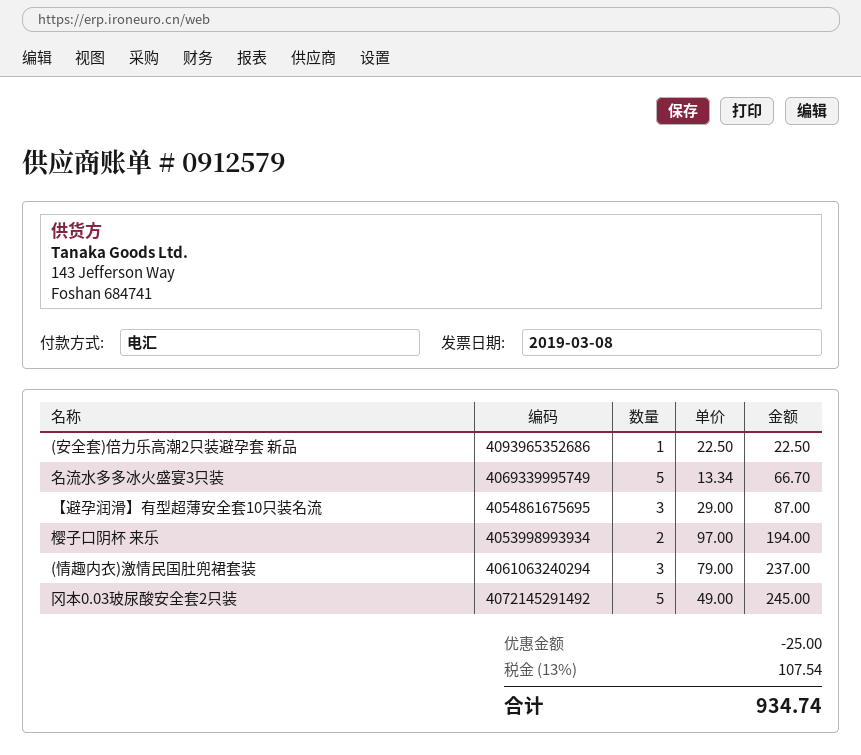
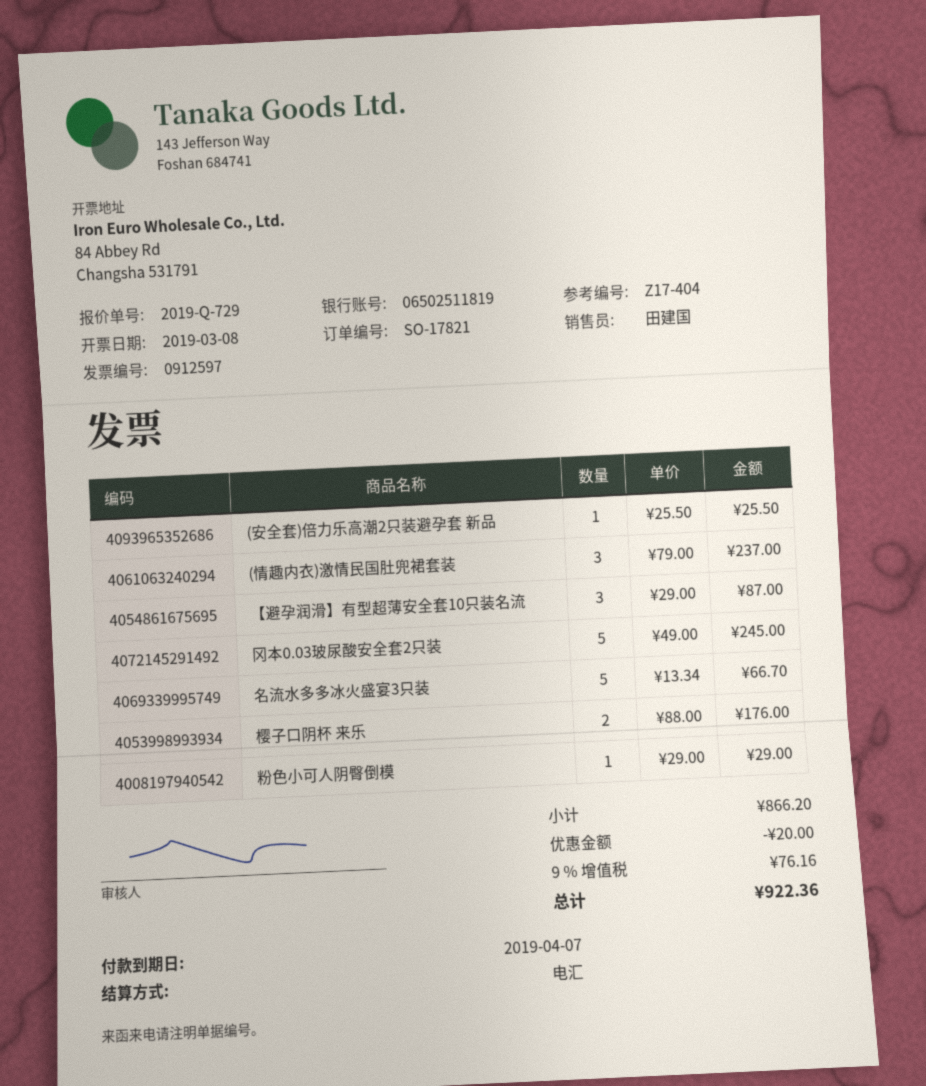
invoice number: 0912579 -> 0912597
(安全套)倍力乐高潮2只装避孕套 新品: 1 x 22.50 = 22.50 -> 1 x 25.50 = 25.50
樱子口阴杯 来乐: 2 x 97.00 = 194.00 -> 2 x 88.00 = 176.00
粉色小可人阴臀倒模: none -> 1 x 29.00 = 29.00
discount: 25.00 -> 20.00
tax: 13% = 107.54 -> 9% = 76.16
total: 934.74 -> 922.36

